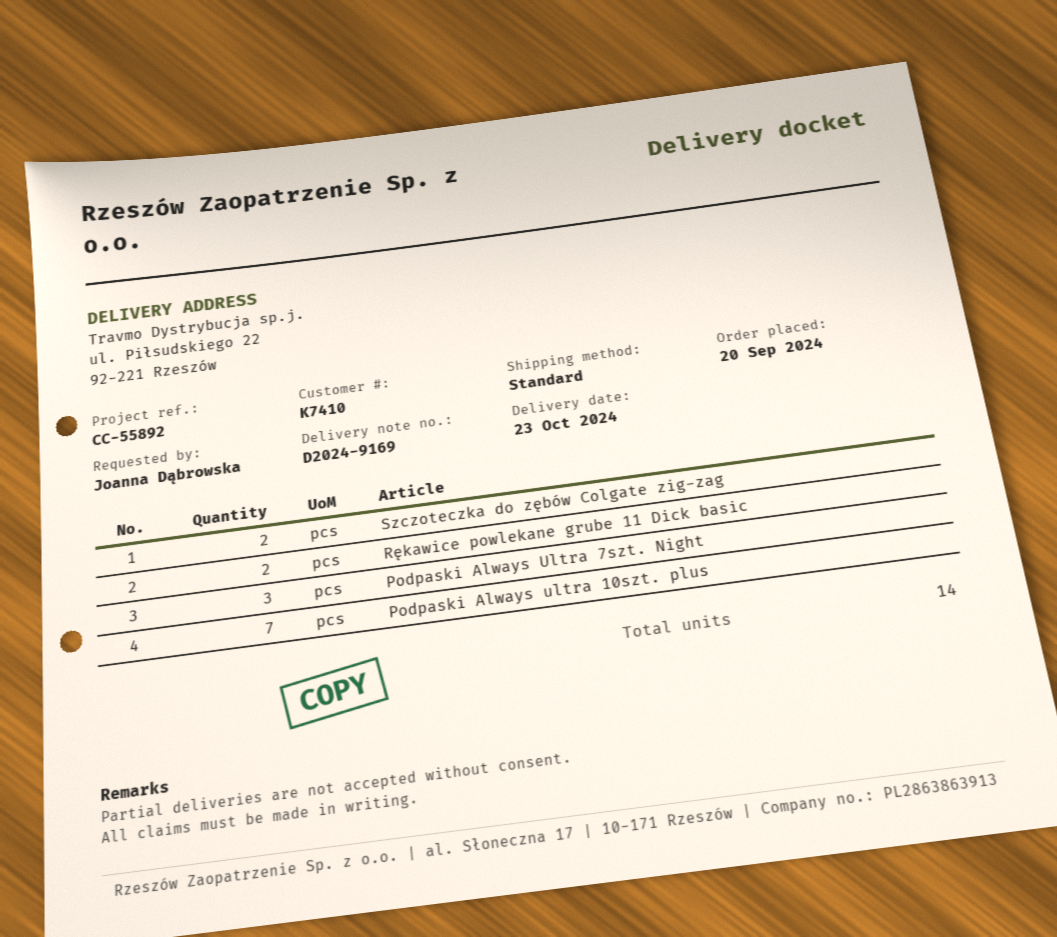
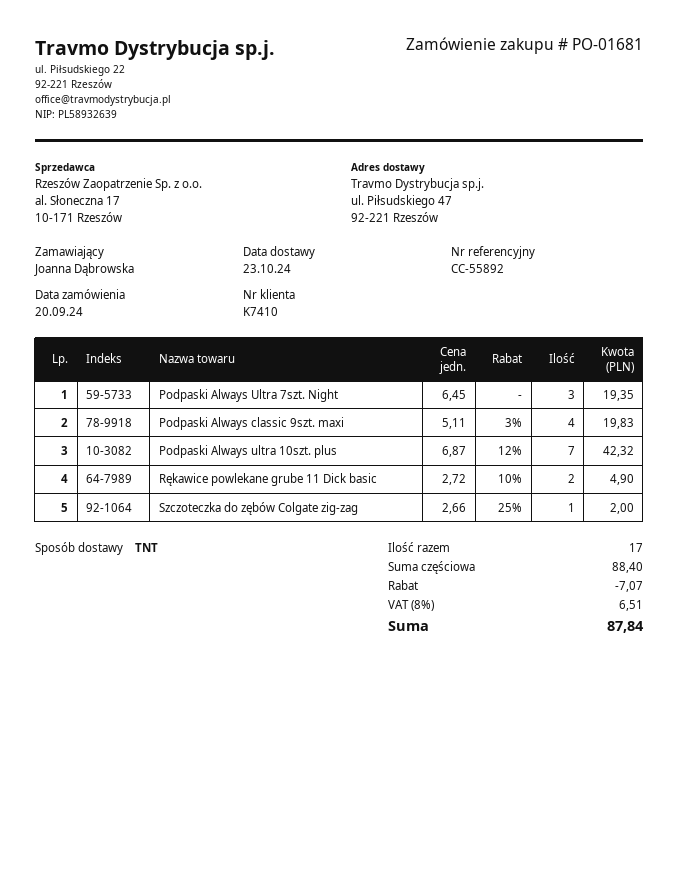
shipping method: standard -> TNT
ship to: ul. Piłsudskiego 22, 92-221 Rzeszów -> ul. Piłsudskiego 47, 92-221 Rzeszów
Szczoteczka do zębów Colgate zig-zag: 2 -> 1
Podpaski Always classic 9szt. maxi: none -> 4
total quantity: 14 -> 17

